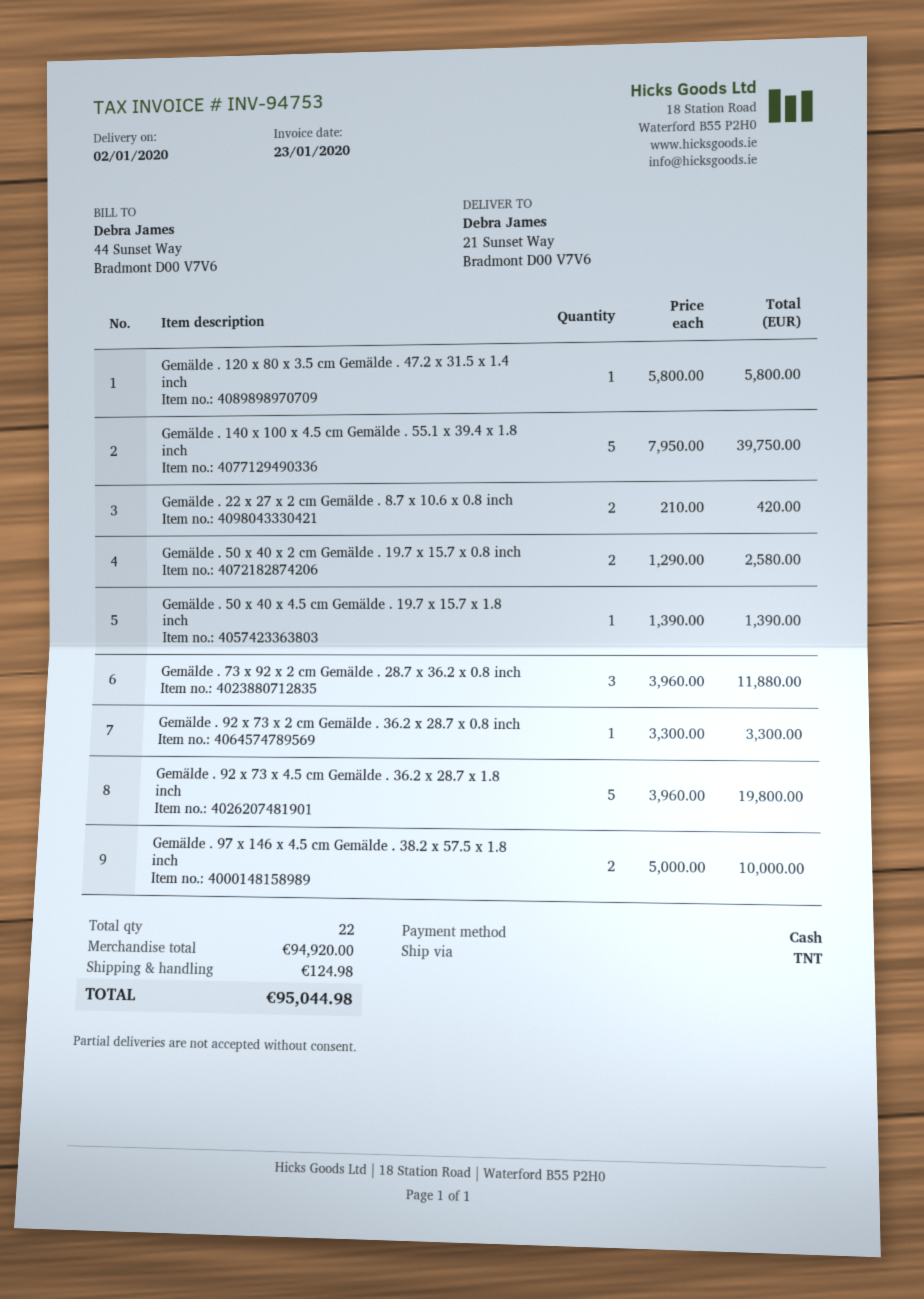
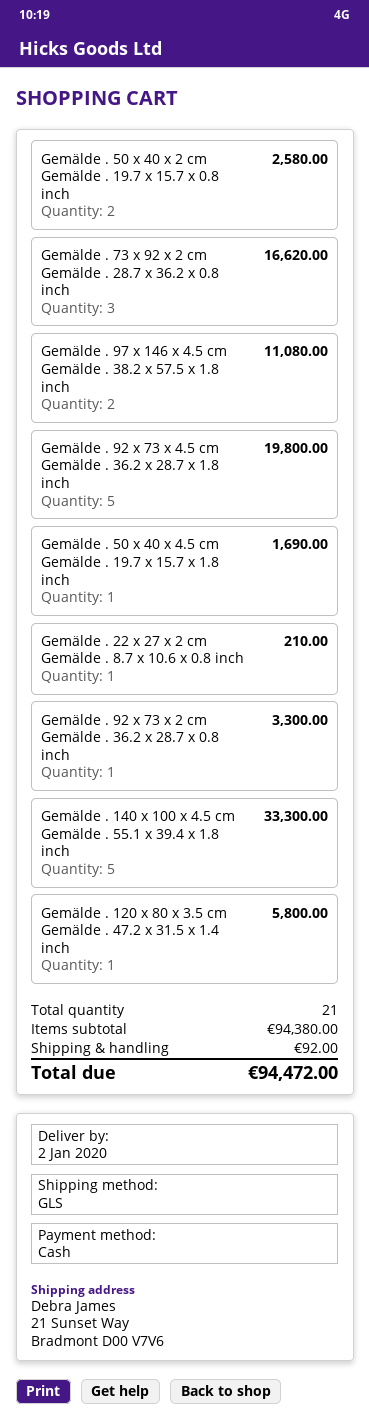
shipping method: TNT -> GLS
Gemälde . 140 x 100 x 4.5 cm Gemälde . 55.1 x 39.4 x 1.8 inch: 5 for 39750.00 -> 5 for 33300.00
Gemälde . 22 x 27 x 2 cm Gemälde . 8.7 x 10.6 x 0.8 inch: 2 for 420.00 -> 1 for 210.00
Gemälde . 50 x 40 x 4.5 cm Gemälde . 19.7 x 15.7 x 1.8 inch: 1 for 1390.00 -> 1 for 1690.00
Gemälde . 73 x 92 x 2 cm Gemälde . 28.7 x 36.2 x 0.8 inch: 3 for 11880.00 -> 3 for 16620.00
Gemälde . 97 x 146 x 4.5 cm Gemälde . 38.2 x 57.5 x 1.8 inch: 2 for 10000.00 -> 2 for 11080.00
total quantity: 22 -> 21
subtotal: 94920.00 -> 94380.00
shipping: 124.98 -> 92.00
total: 95044.98 -> 94472.00

